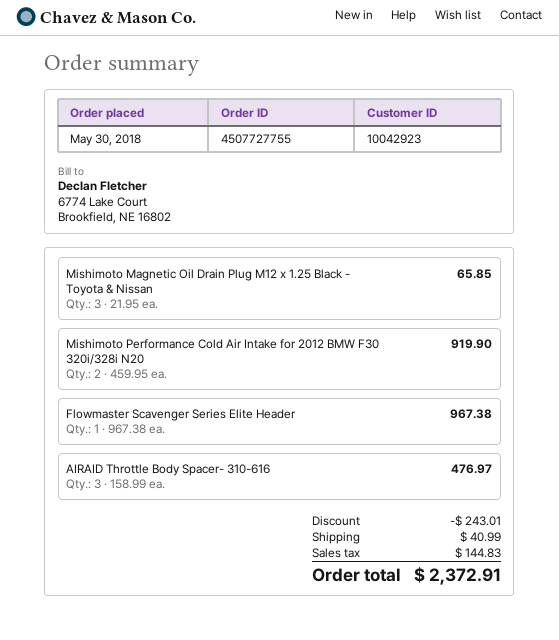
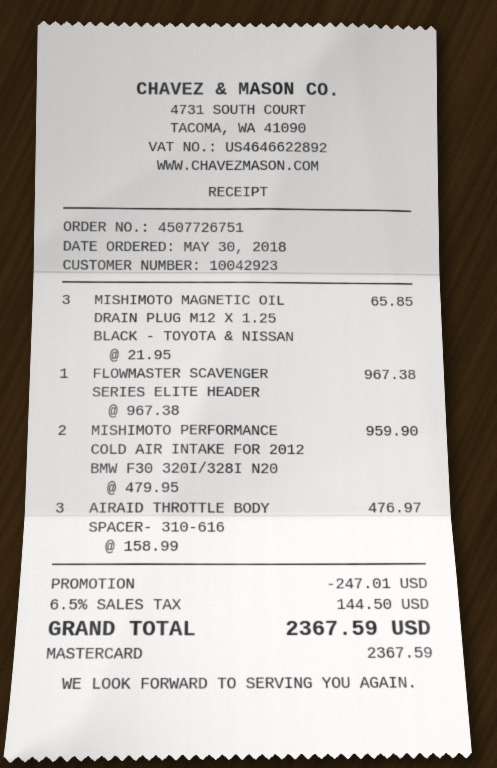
order number: 4507727755 -> 4507726751
Mishimoto Performance Cold Air Intake for 2012 BMW F30 320i/328i N20: 2 x 459.95 = 919.90 -> 2 x 479.95 = 959.90
discount: 243.01 -> 247.01
shipping: 40.99 -> none
tax: 144.83 -> 144.50
total: 2372.91 -> 2367.59

